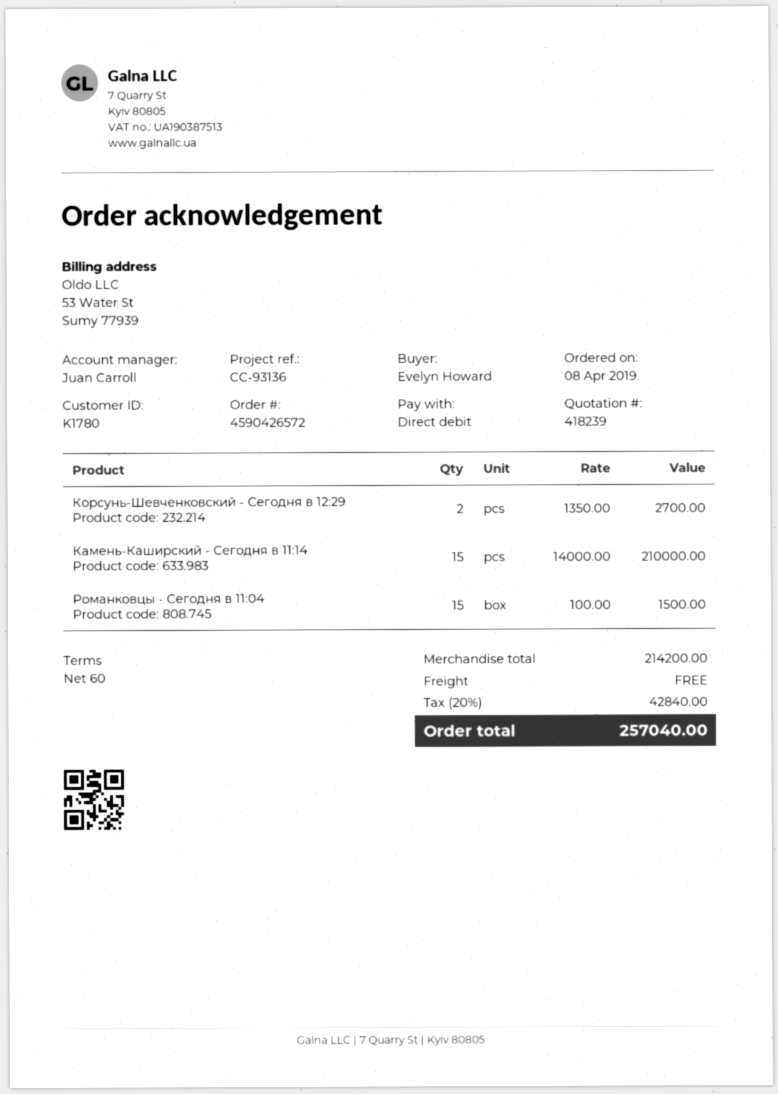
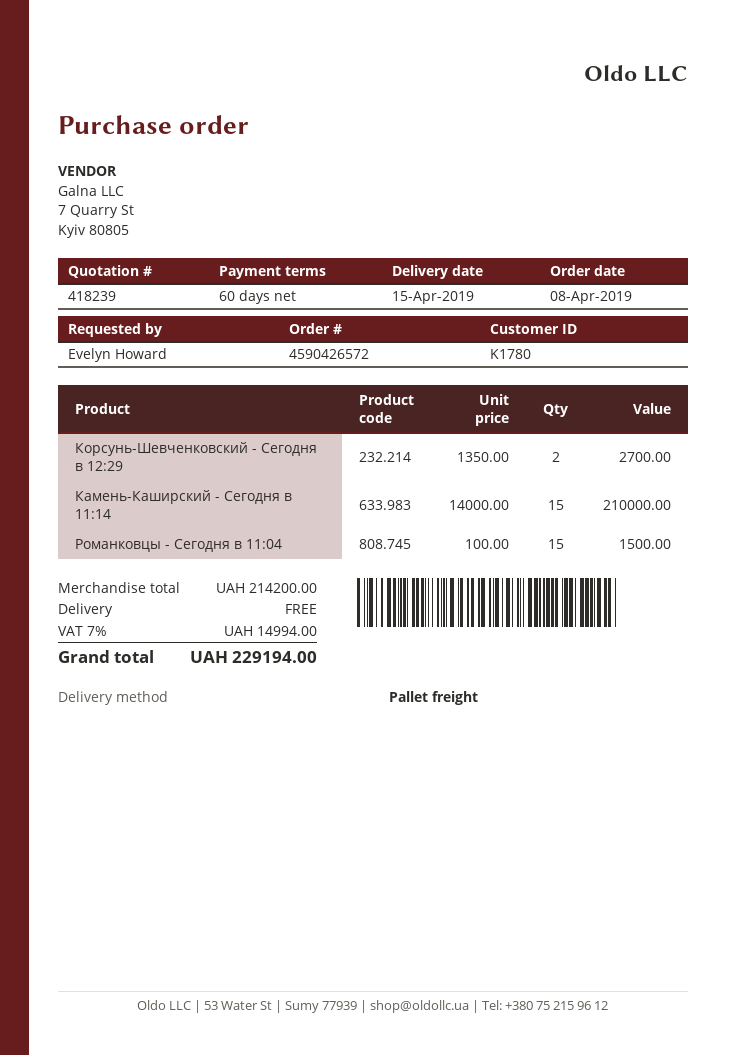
tax: 20% = 42840.00 -> 7% = 14994.00
total: 257040.00 -> 229194.00

